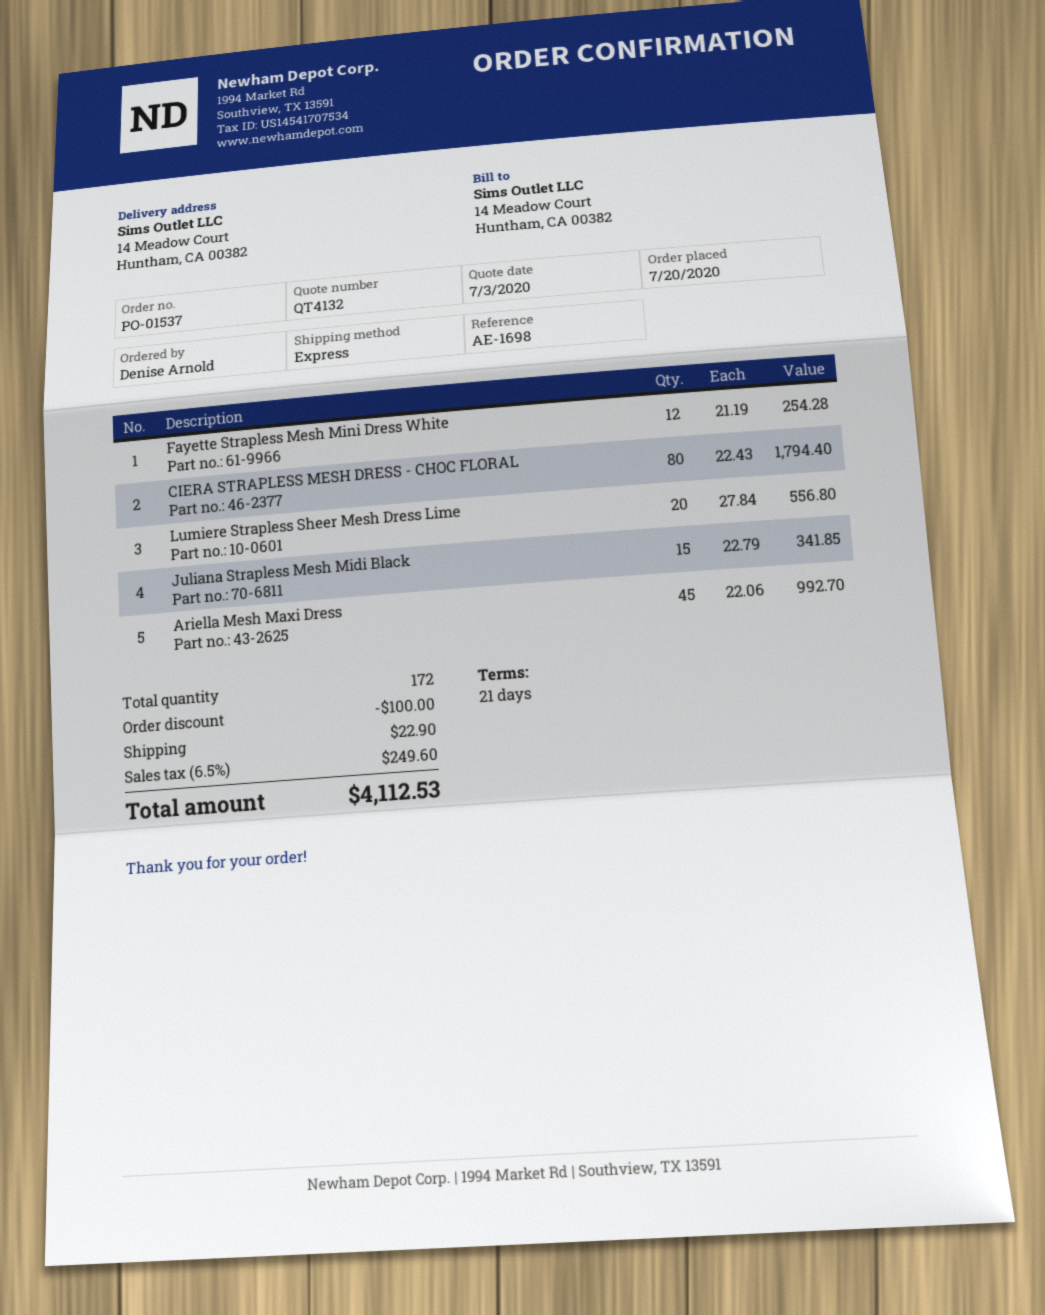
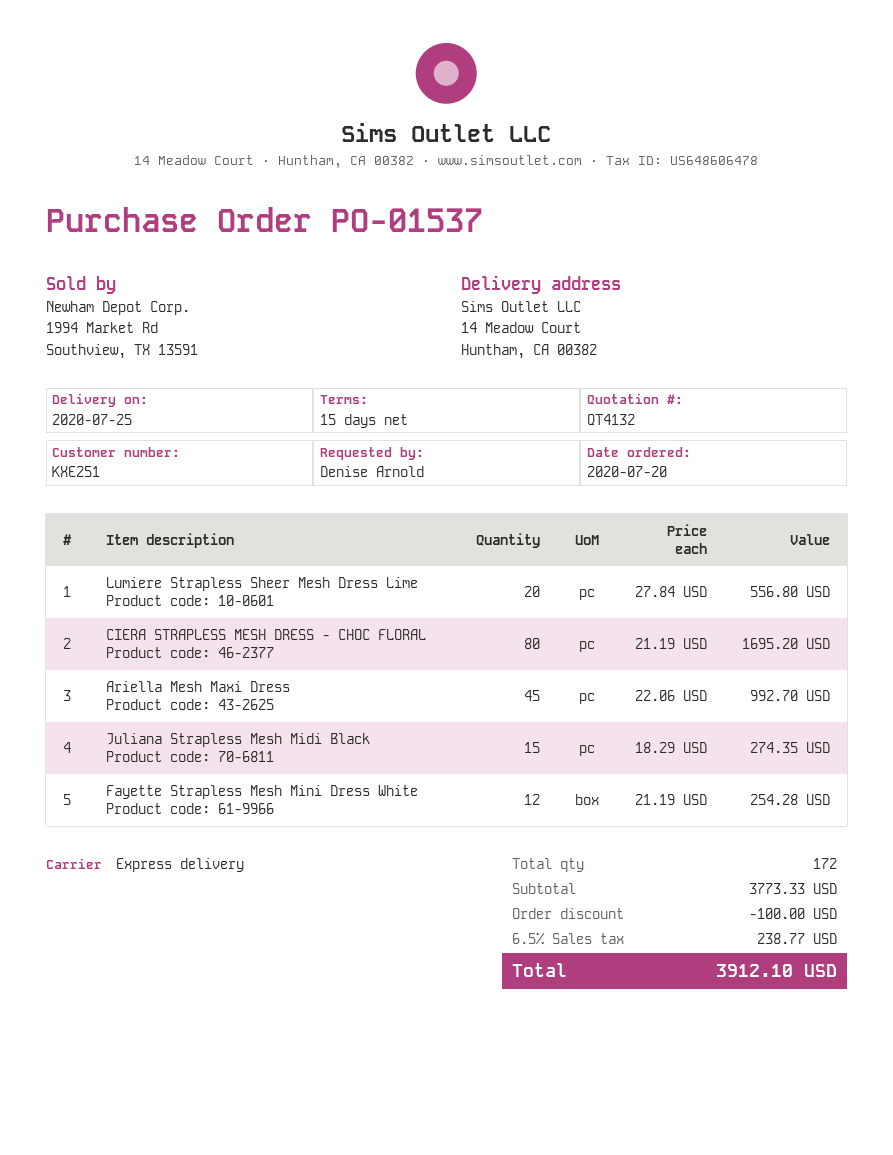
payment terms: 21 days -> 15 days
CIERA STRAPLESS MESH DRESS - CHOC FLORAL: 80 x 22.43 = 1794.40 -> 80 x 21.19 = 1695.20
Juliana Strapless Mesh Midi Black: 15 x 22.79 = 341.85 -> 15 x 18.29 = 274.35
shipping: 22.90 -> none
tax: 6.5% = 249.60 -> 6.5% = 238.77
total: 4112.53 -> 3912.10

